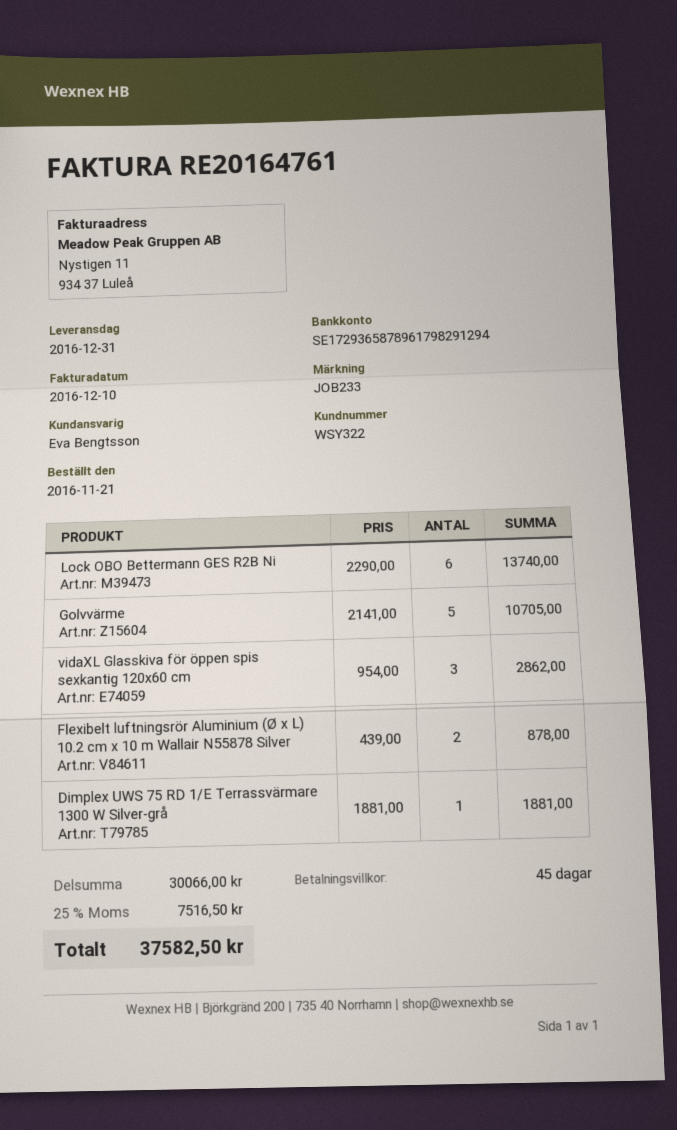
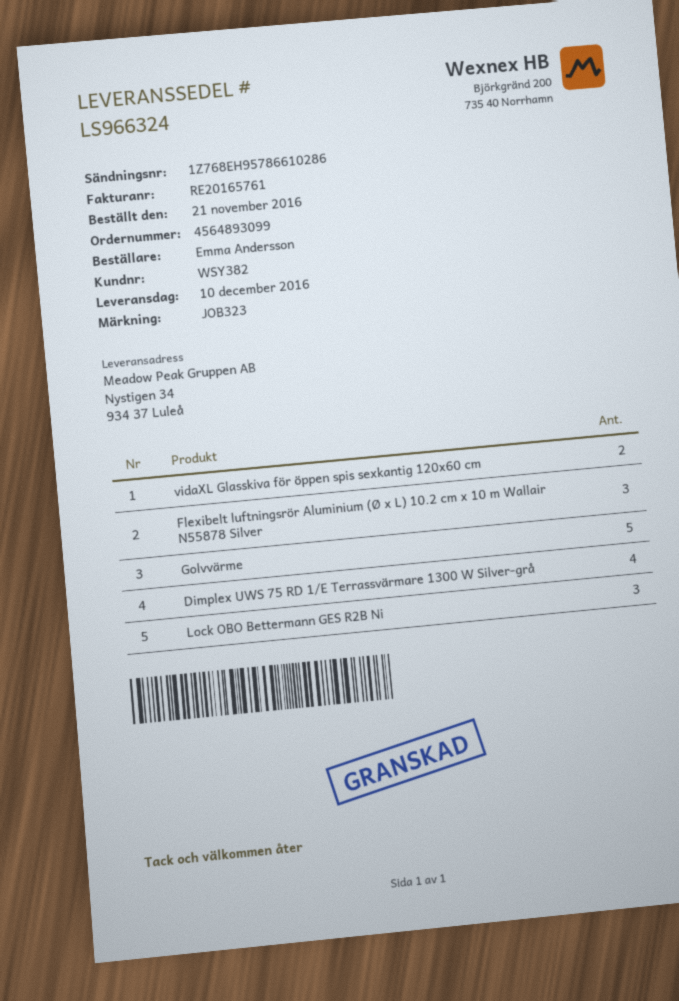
delivery date: 2016-12-31 -> 2016-12-10
invoice number: RE20164761 -> RE20165761
customer number: WSY322 -> WSY382
reference: JOB233 -> JOB323
Lock OBO Bettermann GES R2B Ni: 6 -> 3
vidaXL Glasskiva för öppen spis sexkantig 120x60 cm: 3 -> 2
Flexibelt luftningsrör Aluminium (Ø x L) 10.2 cm x 10 m Wallair N55878 Silver: 2 -> 3
Dimplex UWS 75 RD 1/E Terrassvärmare 1300 W Silver-grå: 1 -> 4

